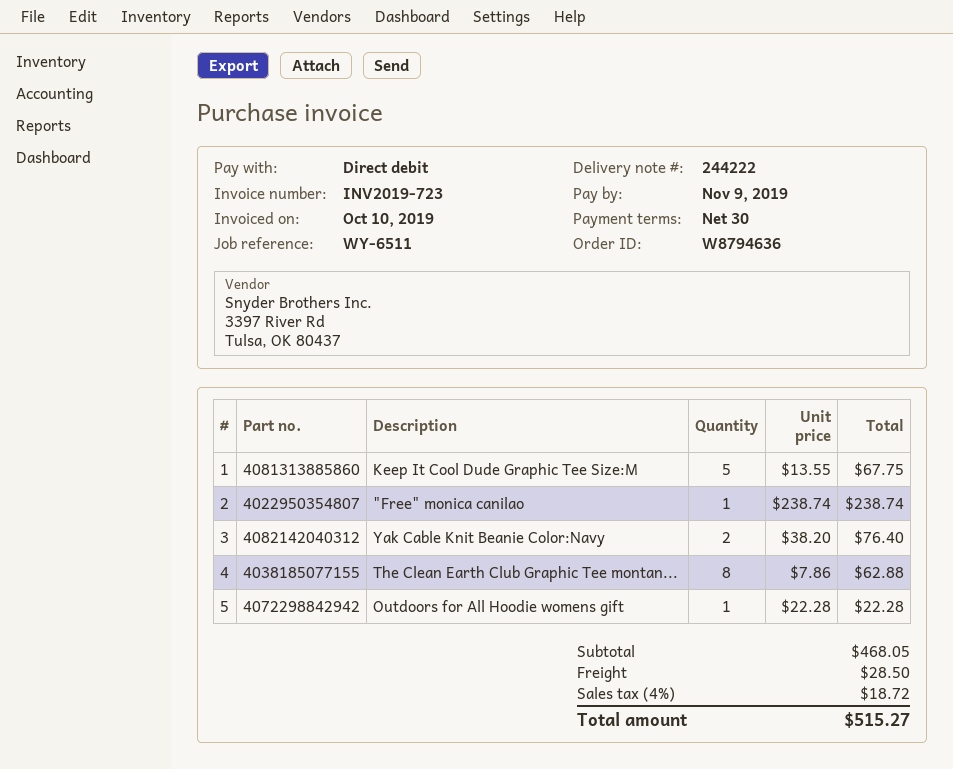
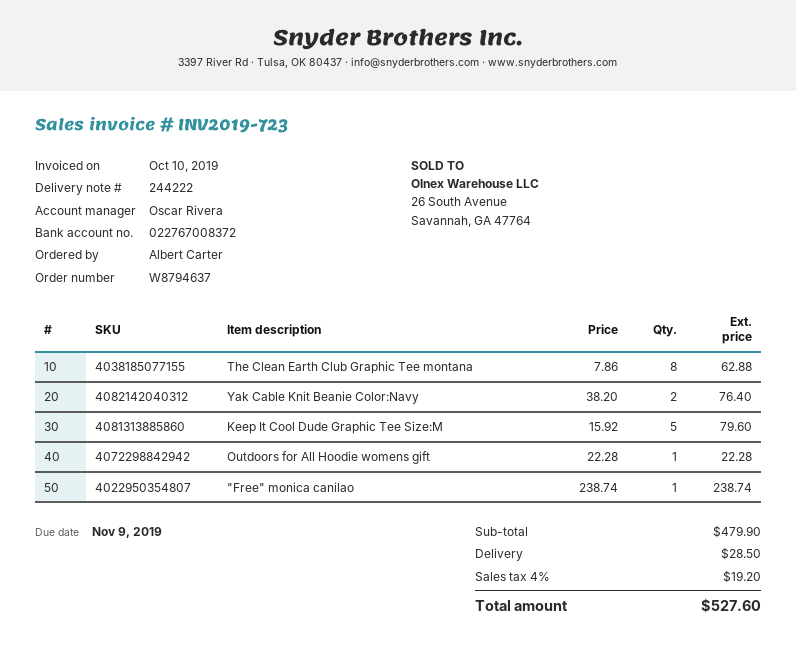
order number: W8794636 -> W8794637
Keep It Cool Dude Graphic Tee Size:M: 5 x 13.55 = 67.75 -> 5 x 15.92 = 79.60
subtotal: 468.05 -> 479.90
tax: 4% = 18.72 -> 4% = 19.20
total: 515.27 -> 527.60

